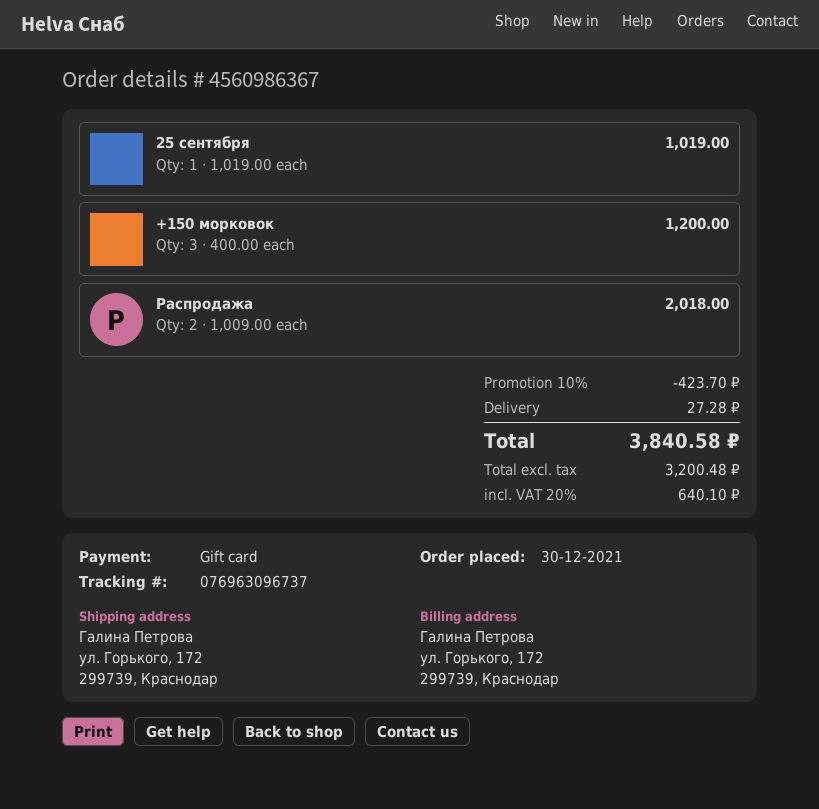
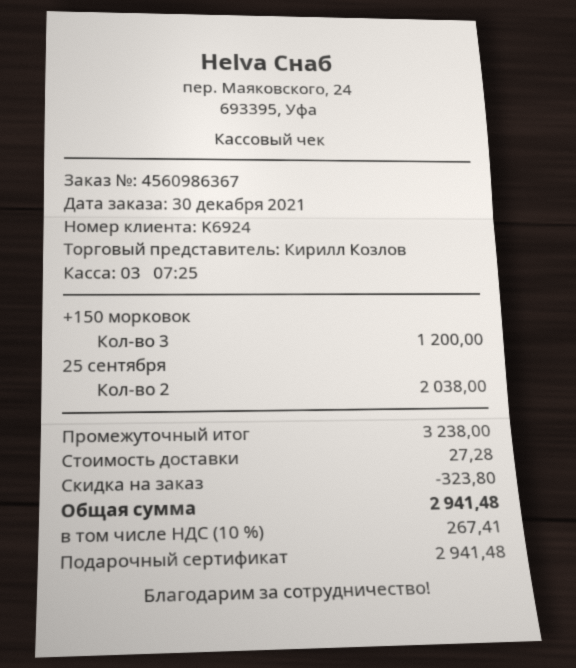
25 сентября: 1 for 1019.00 -> 2 for 2038.00
Распродажа: 2 for 2018.00 -> none
discount: 423.70 -> 323.80
tax: 20% = 640.10 -> 10% = 267.41
total: 3840.58 -> 2941.48

